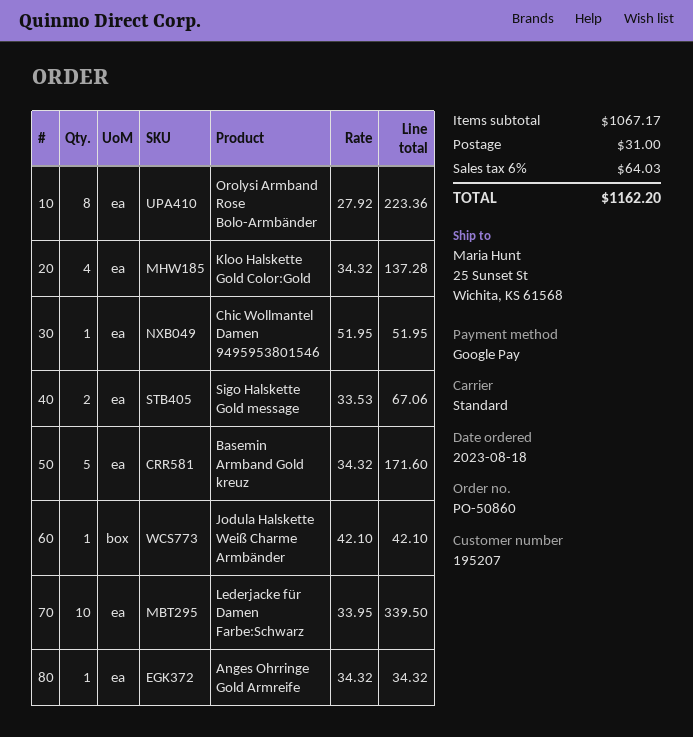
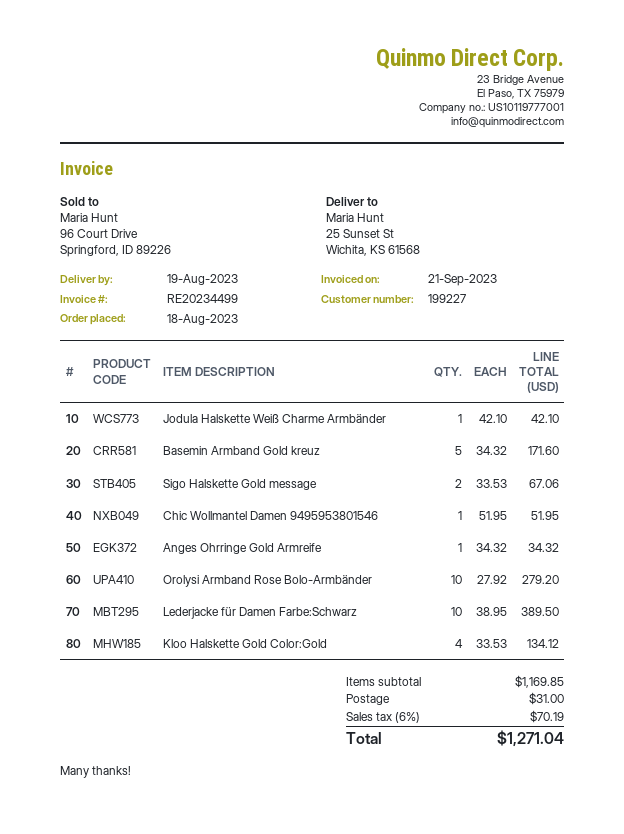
customer number: 195207 -> 199227
Orolysi Armband Rose Bolo-Armbänder: 8 x 27.92 = 223.36 -> 10 x 27.92 = 279.20
Kloo Halskette Gold Color:Gold: 4 x 34.32 = 137.28 -> 4 x 33.53 = 134.12
Lederjacke für Damen Farbe:Schwarz: 10 x 33.95 = 339.50 -> 10 x 38.95 = 389.50
subtotal: 1067.17 -> 1169.85
tax: 6% = 64.03 -> 6% = 70.19
total: 1162.20 -> 1271.04

